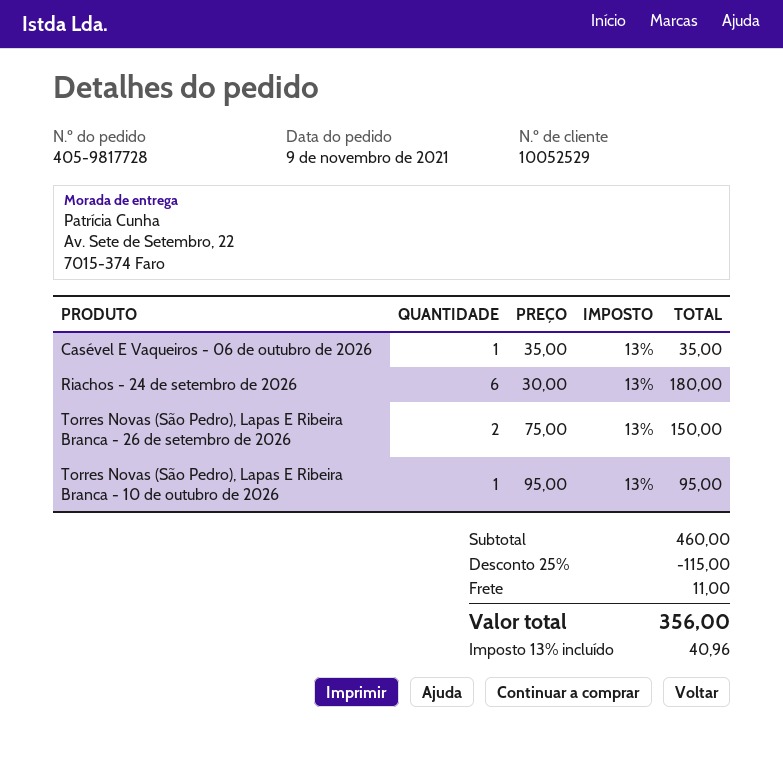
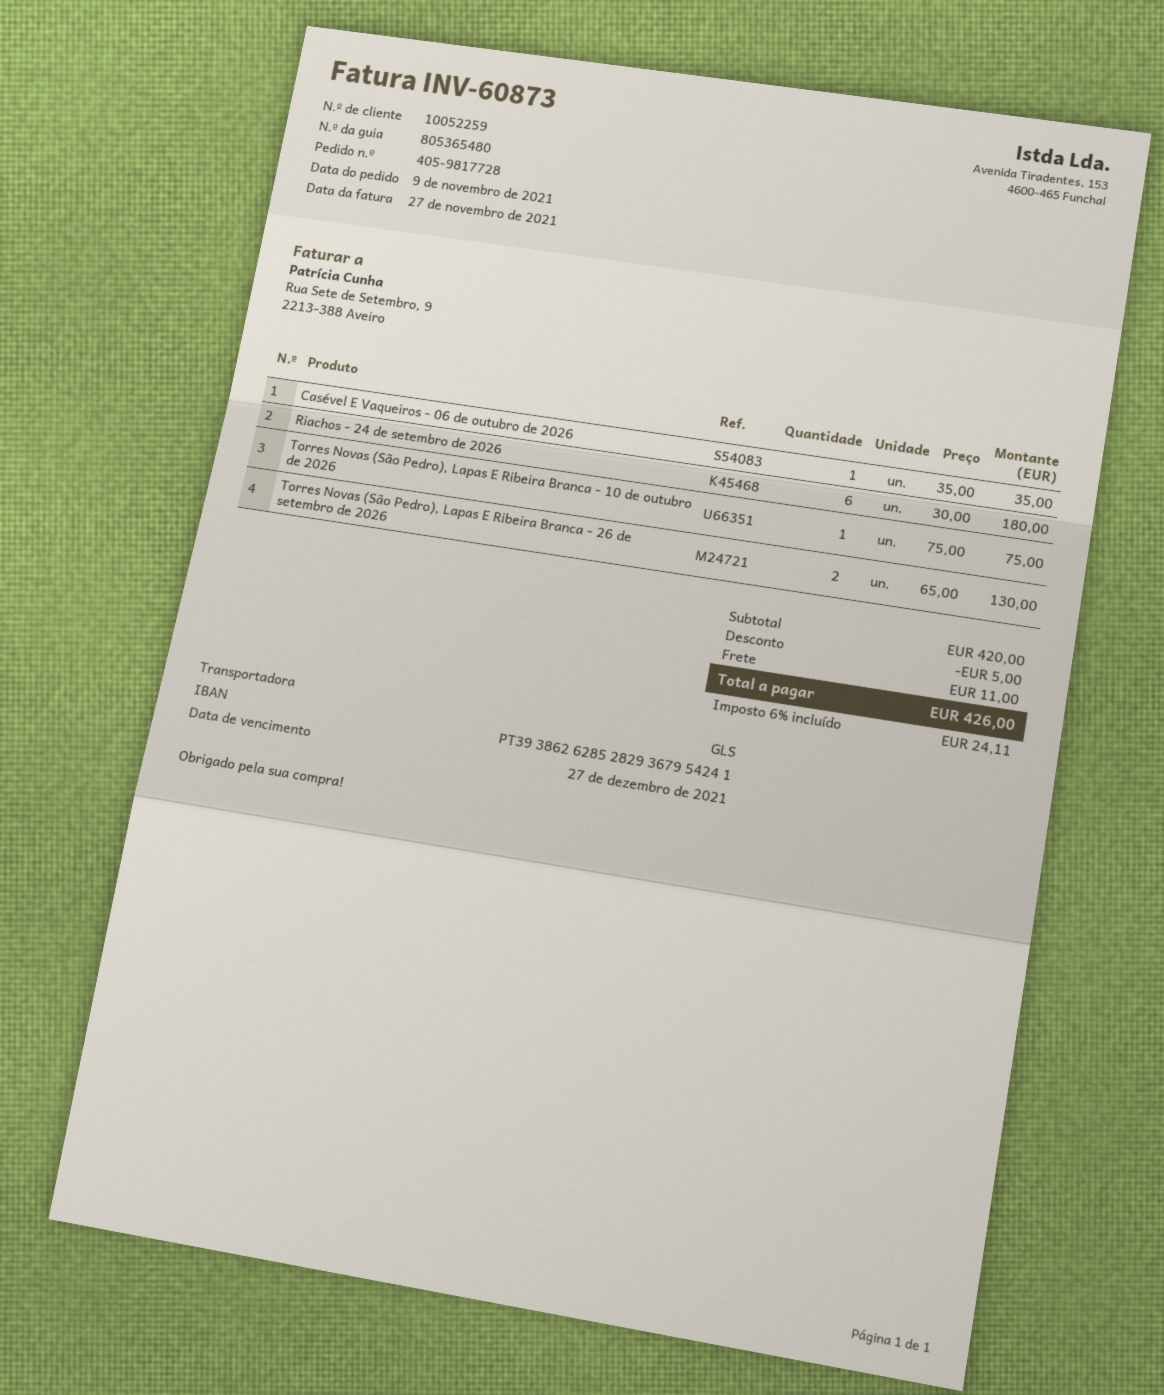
customer number: 10052529 -> 10052259
Torres Novas (São Pedro), Lapas E Ribeira Branca - 26 de setembro de 2026: 2 x 75.00 = 150.00 -> 2 x 65.00 = 130.00
Torres Novas (São Pedro), Lapas E Ribeira Branca - 10 de outubro de 2026: 1 x 95.00 = 95.00 -> 1 x 75.00 = 75.00
subtotal: 460.00 -> 420.00
discount: 115.00 -> 5.00
tax: 13% = 40.96 -> 6% = 24.11
total: 356.00 -> 426.00

